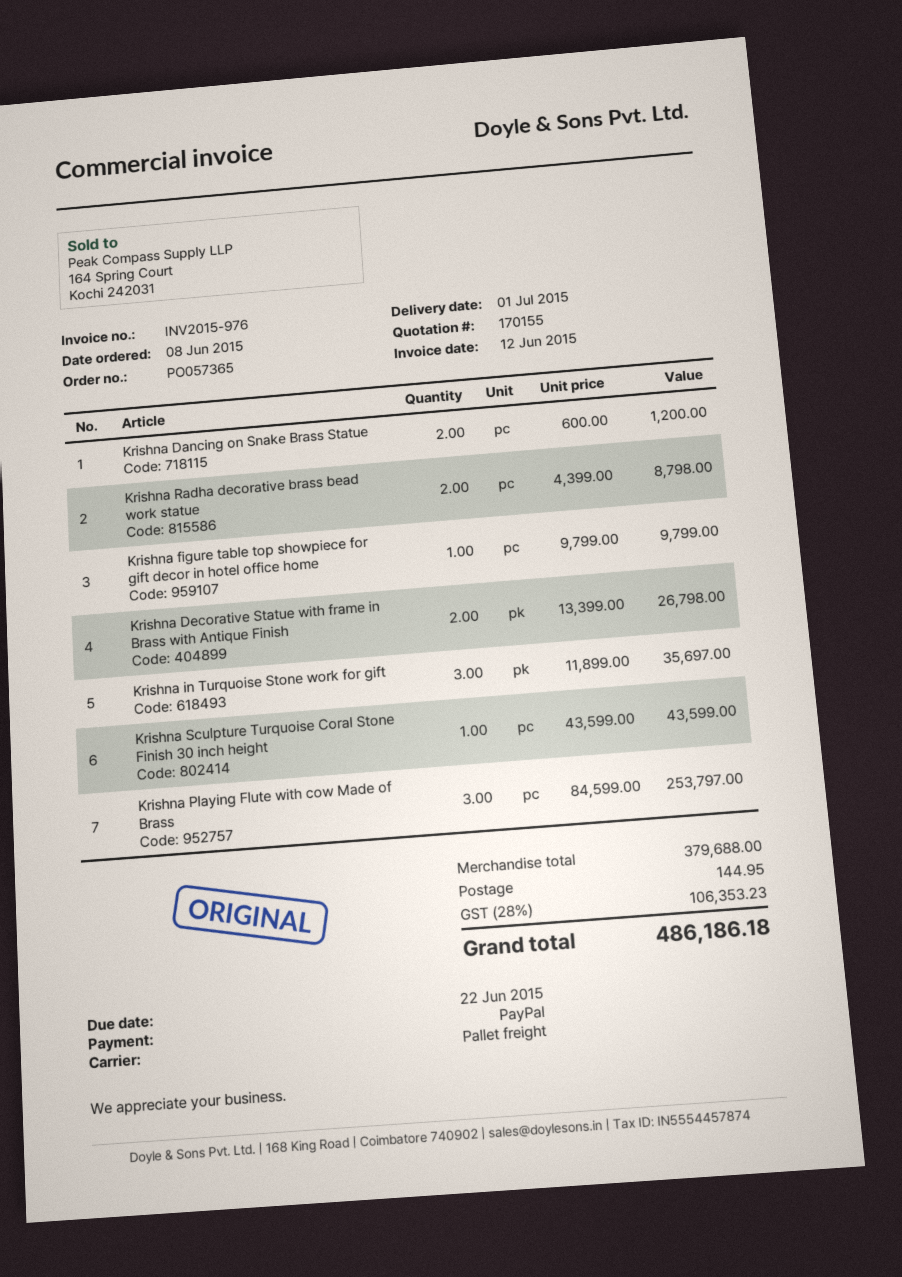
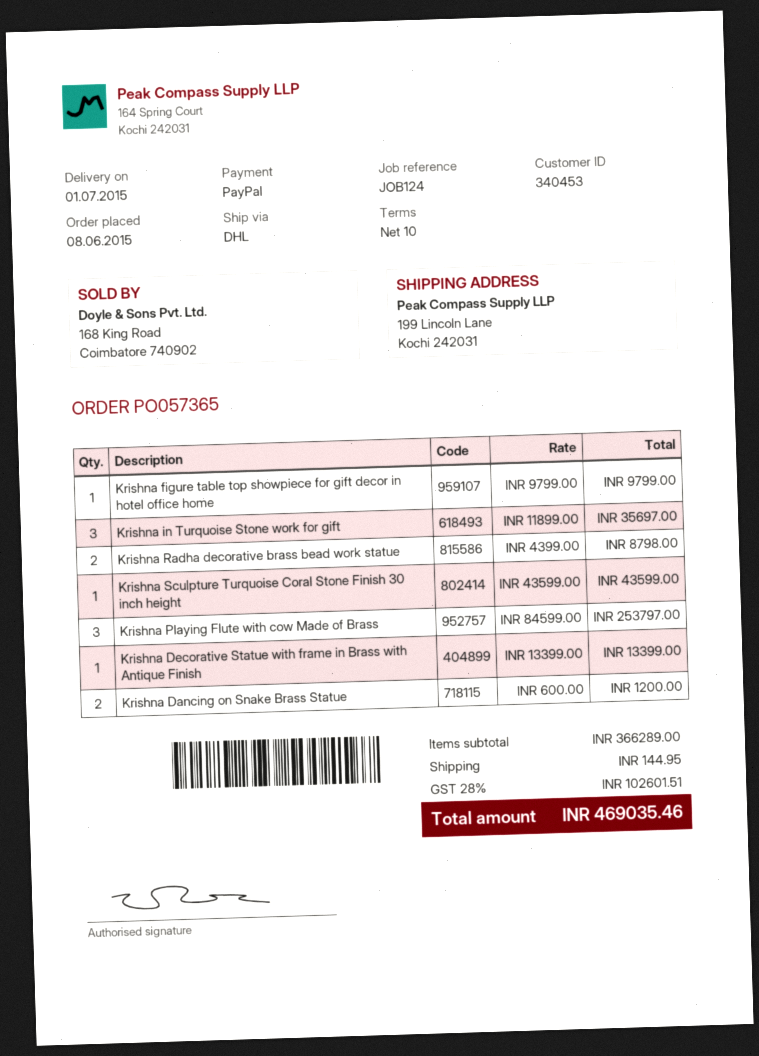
shipping method: pallet freight -> DHL
Krishna Decorative Statue with frame in Brass with Antique Finish: 2 x 13399.00 = 26798.00 -> 1 x 13399.00 = 13399.00
subtotal: 379688.00 -> 366289.00
tax: 28% = 106353.23 -> 28% = 102601.51
total: 486186.18 -> 469035.46

